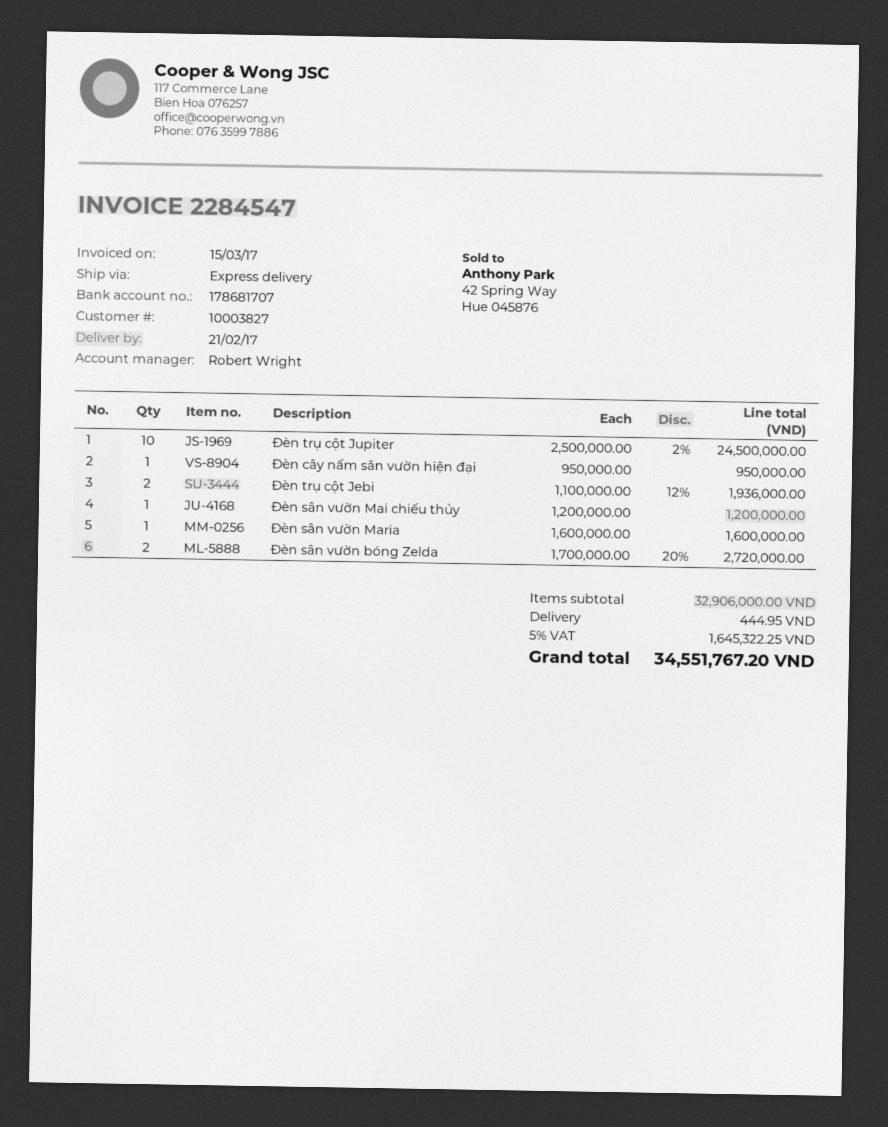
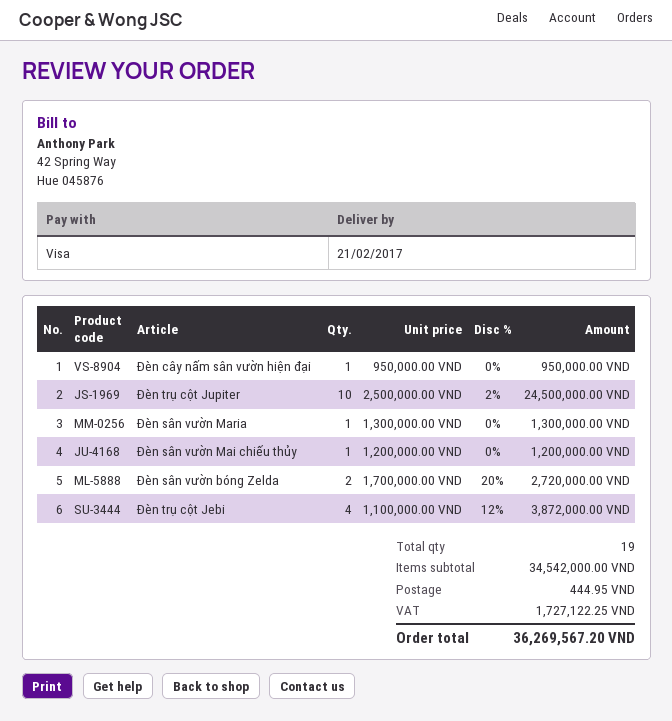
Đèn trụ cột Jebi: 2 x 1100000.00 - 12% = 1936000.00 -> 4 x 1100000.00 - 12% = 3872000.00
Đèn sân vườn Maria: 1 x 1600000.00 = 1600000.00 -> 1 x 1300000.00 = 1300000.00
subtotal: 32906000.00 -> 34542000.00
tax: 1645322.25 -> 1727122.25
total: 34551767.20 -> 36269567.20

